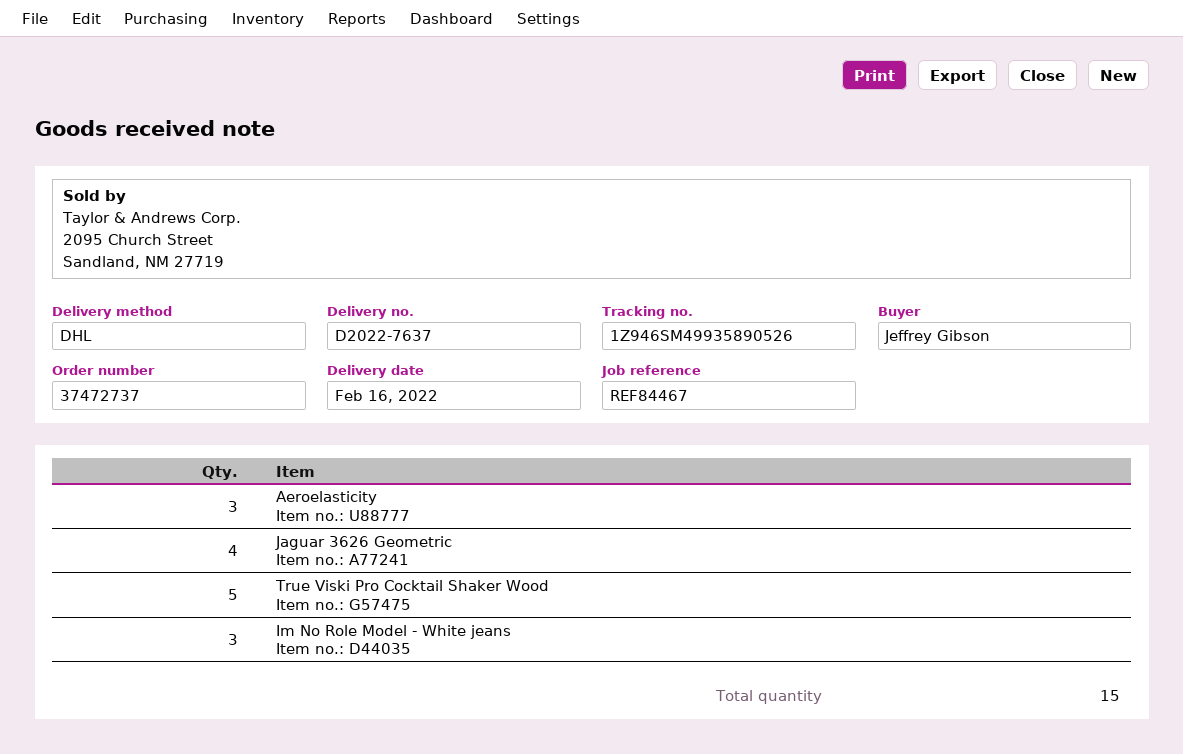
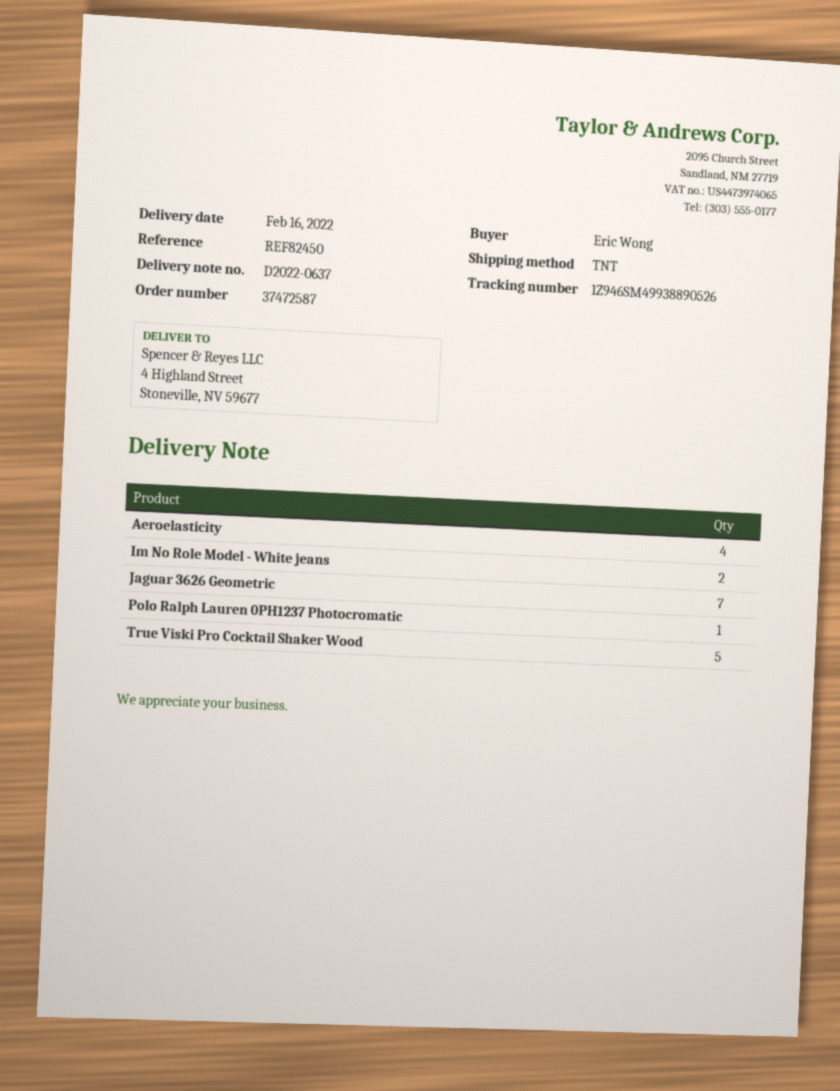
order number: 37472737 -> 37472587
delivery note number: D2022-7637 -> D2022-0637
reference: REF84467 -> REF82450
ordered by: Jeffrey Gibson -> Eric Wong
shipping method: DHL -> TNT
tracking number: 1Z946SM49935890526 -> 1Z946SM49938890526
Aeroelasticity: 3 -> 4
Jaguar 3626 Geometric: 4 -> 7
Im No Role Model - White jeans: 3 -> 2
Polo Ralph Lauren 0PH1237 Photocromatic: none -> 1

